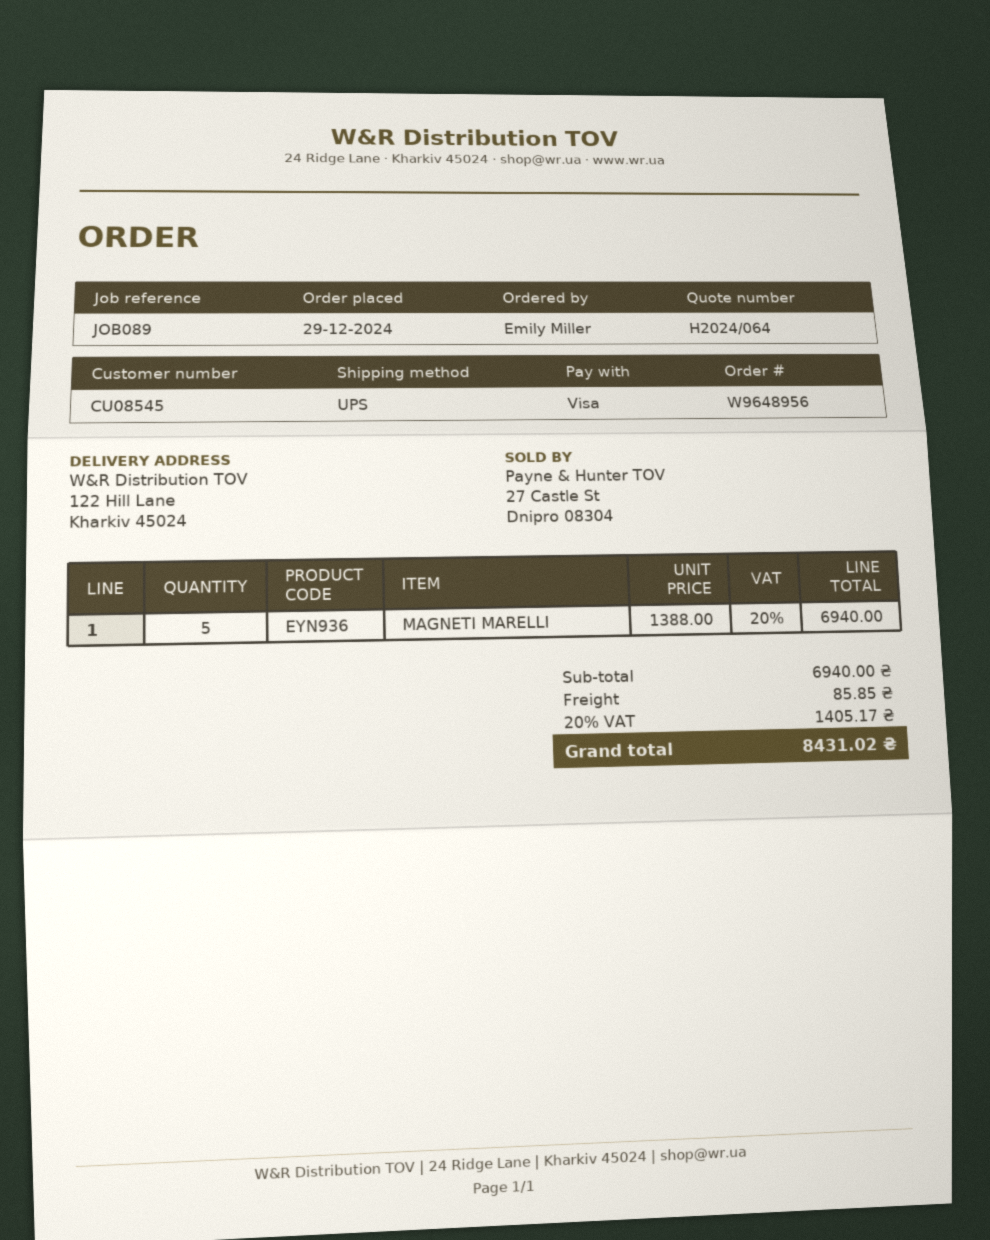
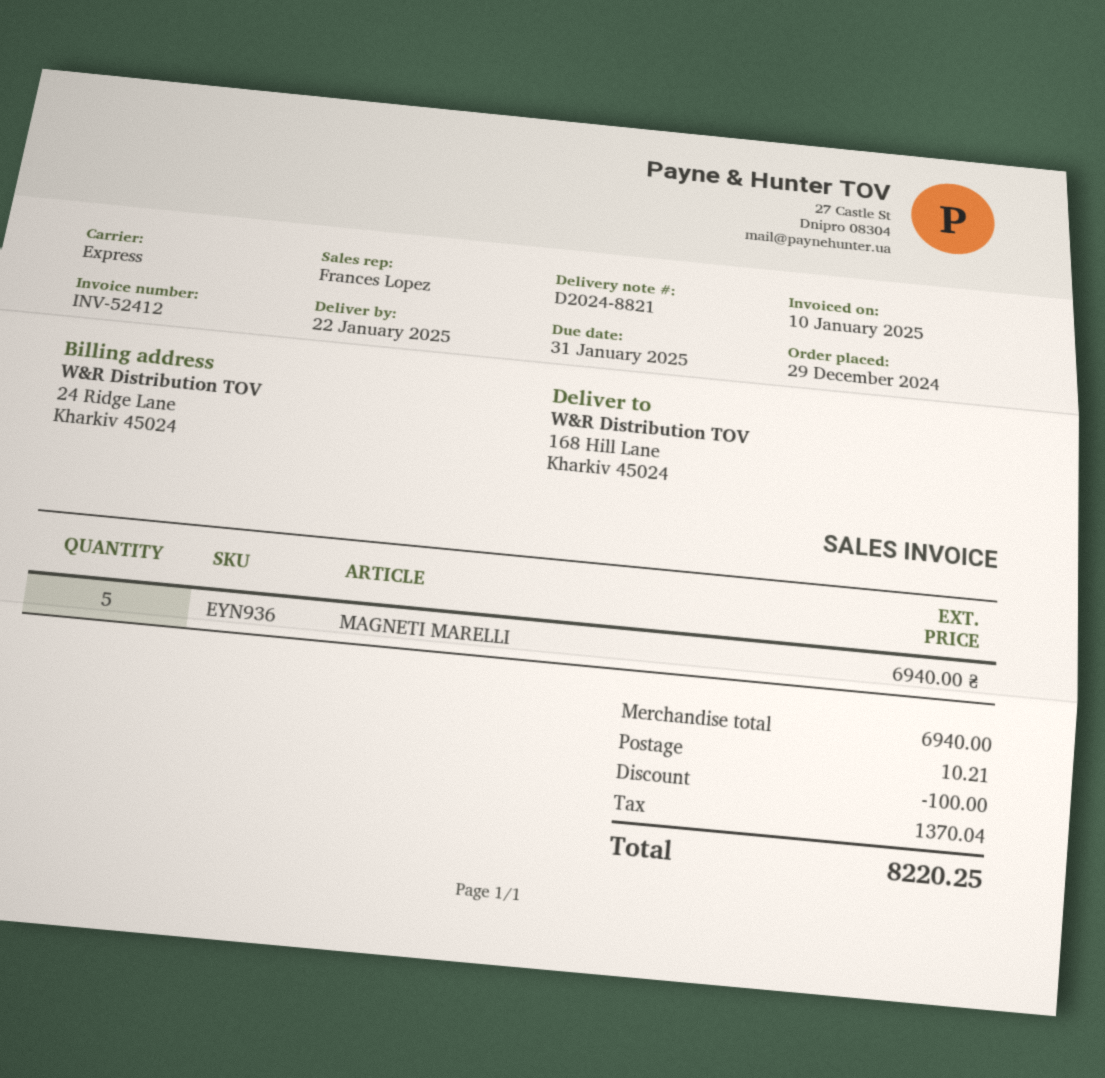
shipping method: UPS -> express
ship to: 122 Hill Lane, Kharkiv 45024 -> 168 Hill Lane, Kharkiv 45024
discount: none -> 100.00
shipping: 85.85 -> 10.21
tax: 1405.17 -> 1370.04
total: 8431.02 -> 8220.25

